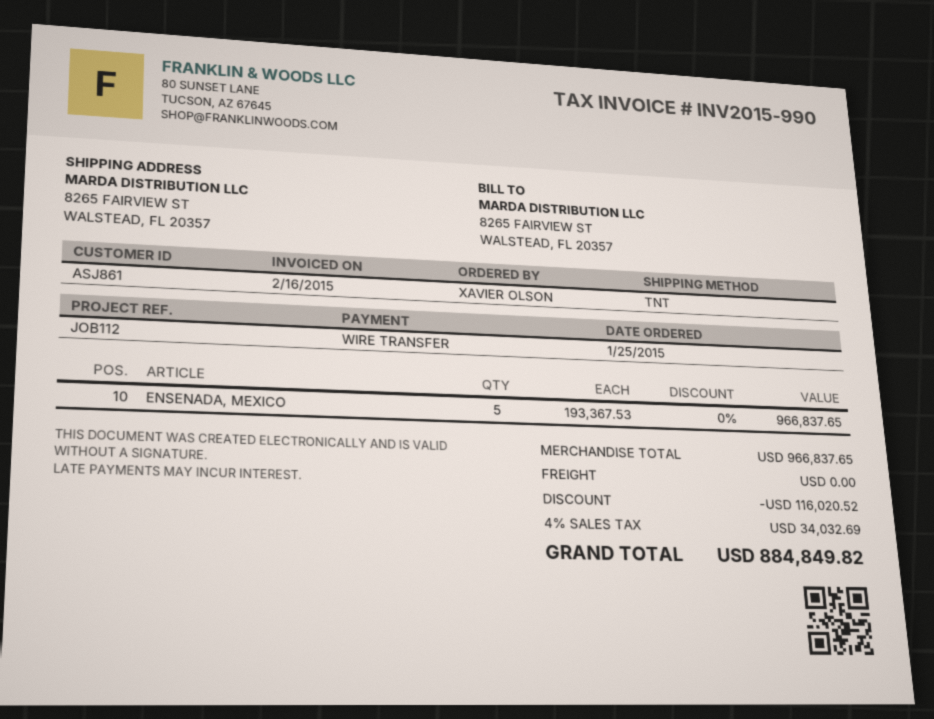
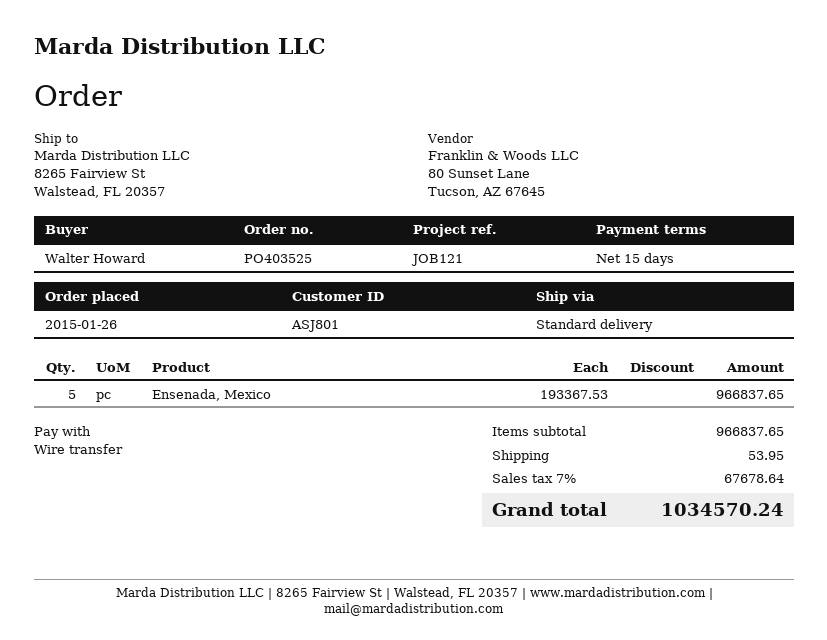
order date: 2015-01-25 -> 2015-01-26
customer number: ASJ861 -> ASJ801
reference: JOB112 -> JOB121
ordered by: XAVIER OLSON -> Walter Howard
shipping method: TNT -> standard
discount: 116020.52 -> none
shipping: 0.00 -> 53.95
tax: 4% = 34032.69 -> 7% = 67678.64
total: 884849.82 -> 1034570.24

